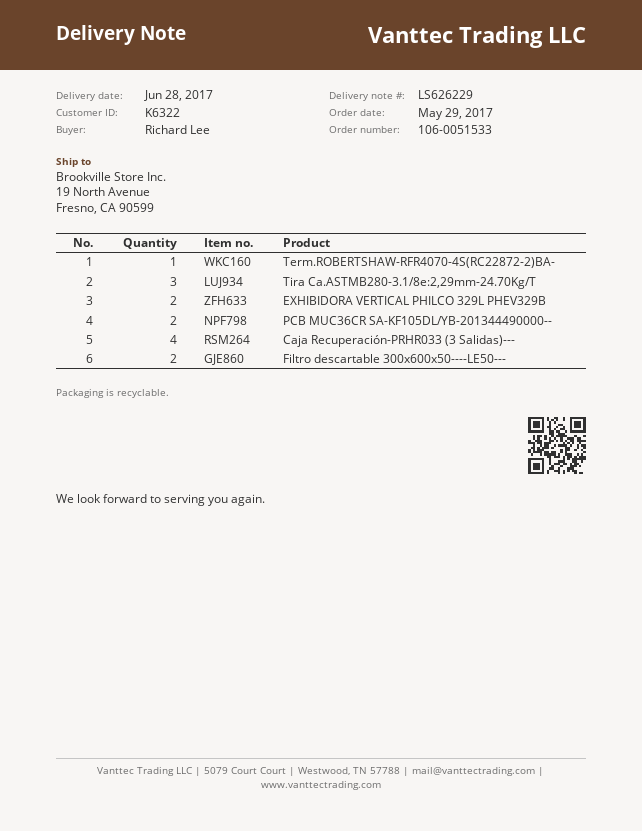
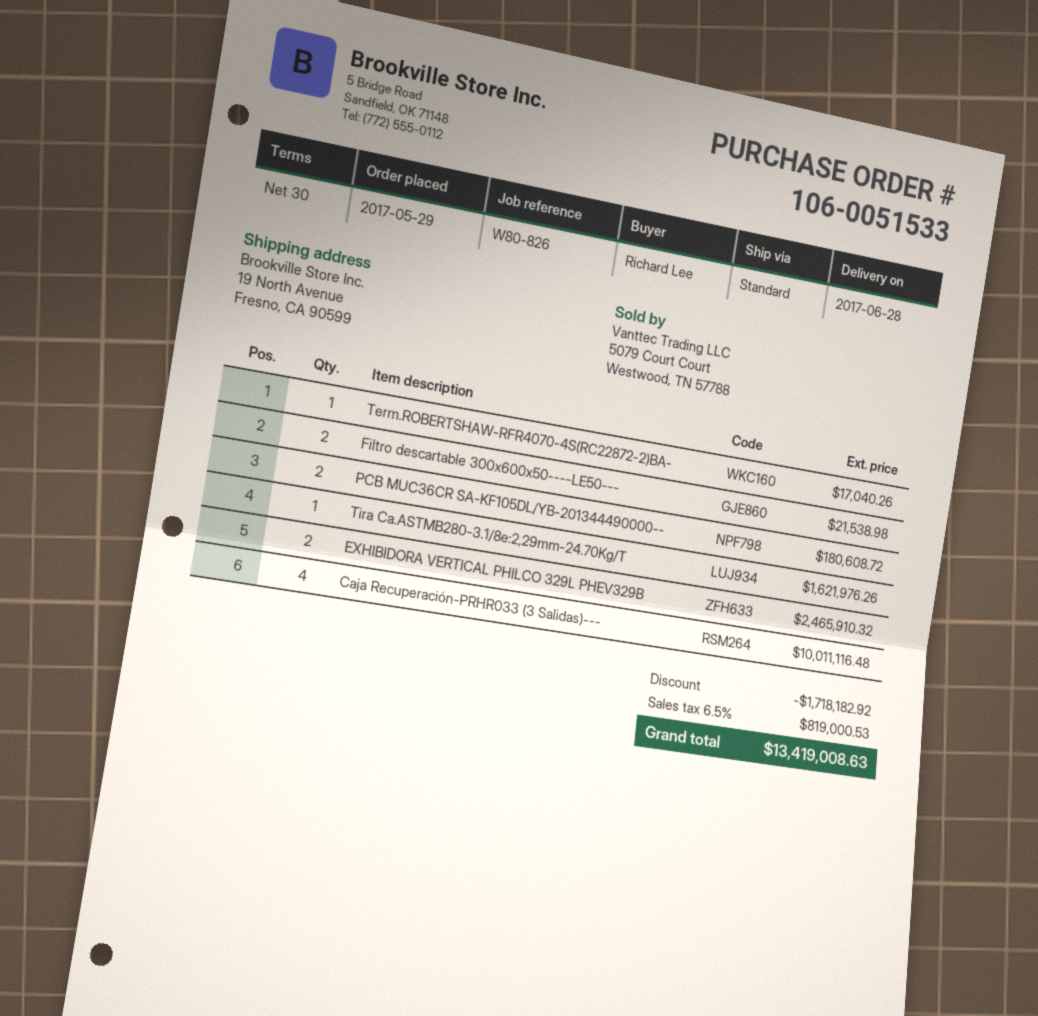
Tira Ca.ASTMB280-3.1/8e:2,29mm-24.70Kg/T: 3 -> 1

